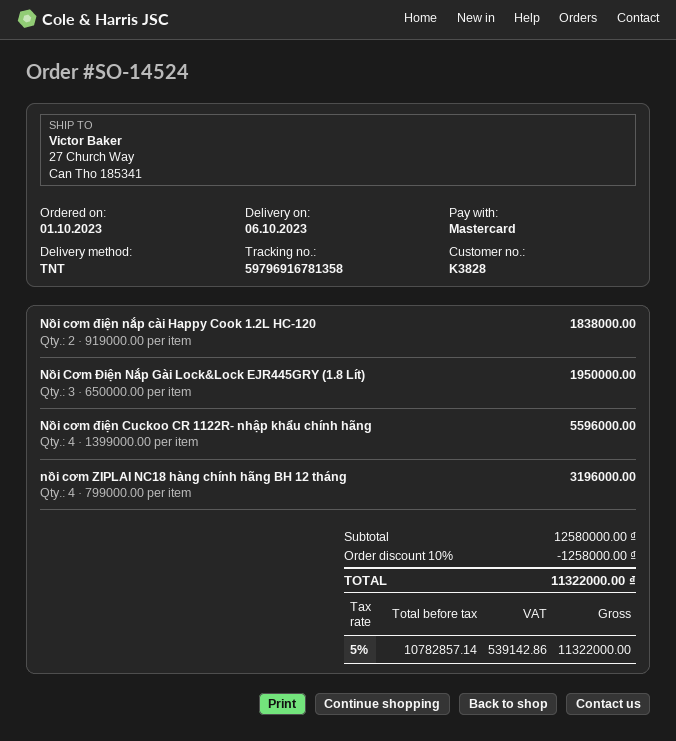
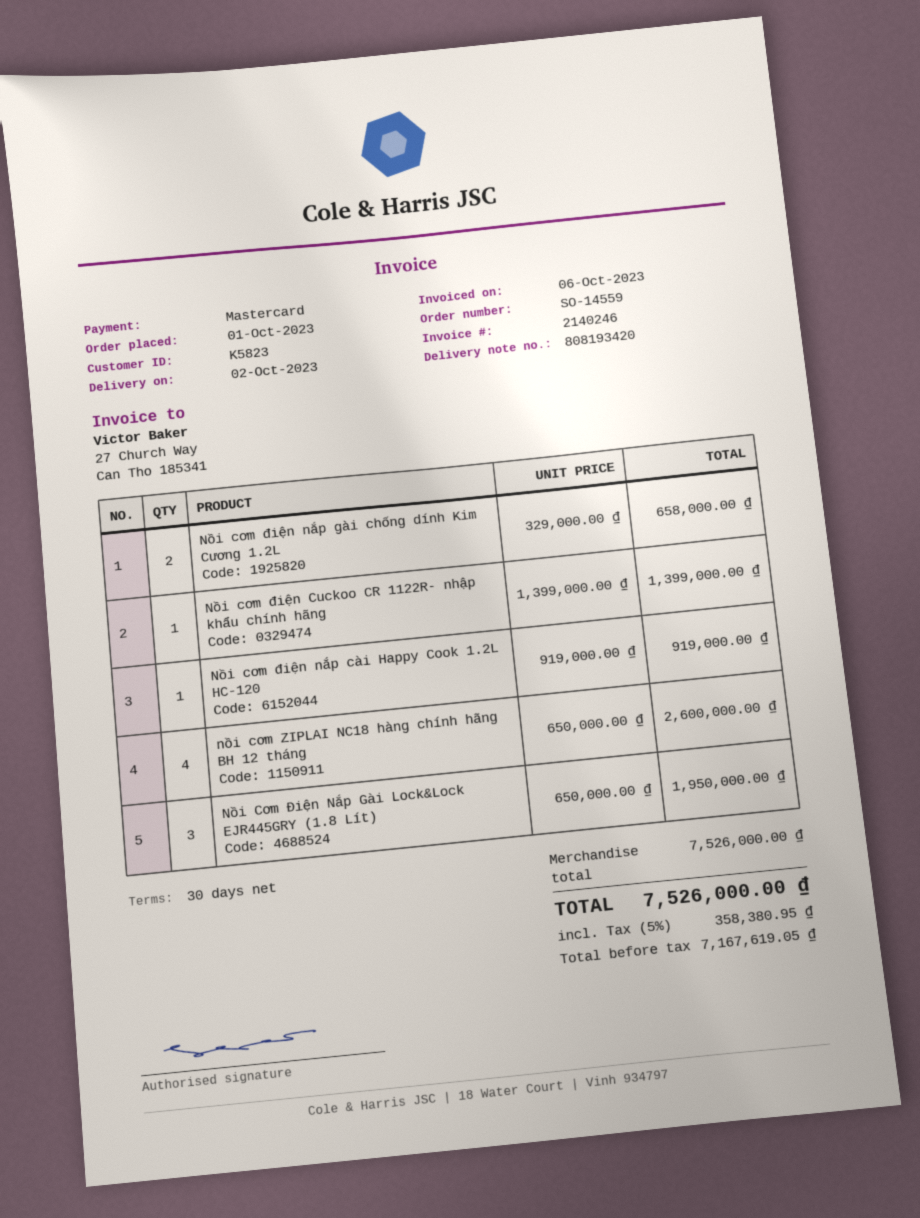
order number: SO-14524 -> SO-14559
delivery date: 2023-10-06 -> 2023-10-02
customer number: K3828 -> K5823
Nồi cơm điện nắp cài Happy Cook 1.2L HC-120: 2 x 919000.00 = 1838000.00 -> 1 x 919000.00 = 919000.00
Nồi cơm điện Cuckoo CR 1122R- nhập khẩu chính hãng: 4 x 1399000.00 = 5596000.00 -> 1 x 1399000.00 = 1399000.00
nồi cơm ZIPLAI NC18 hàng chính hãng BH 12 tháng: 4 x 799000.00 = 3196000.00 -> 4 x 650000.00 = 2600000.00
Nồi cơm điện nắp gài chống dính Kim Cương 1.2L: none -> 2 x 329000.00 = 658000.00
subtotal: 12580000.00 -> 7526000.00
discount: 10% = 1258000.00 -> none
net: 10782857.14 -> 7167619.05
tax: 5% = 539142.86 -> 5% = 358380.95
total: 11322000.00 -> 7526000.00

